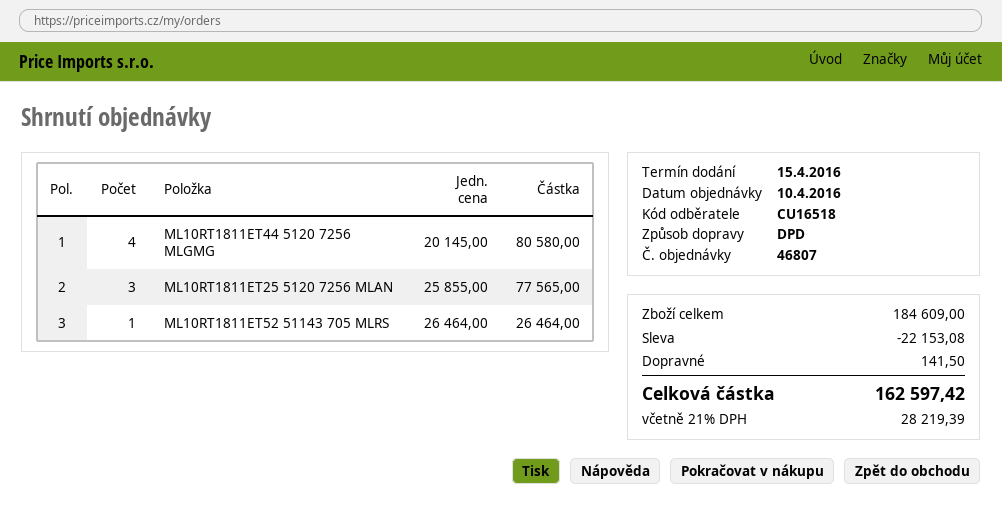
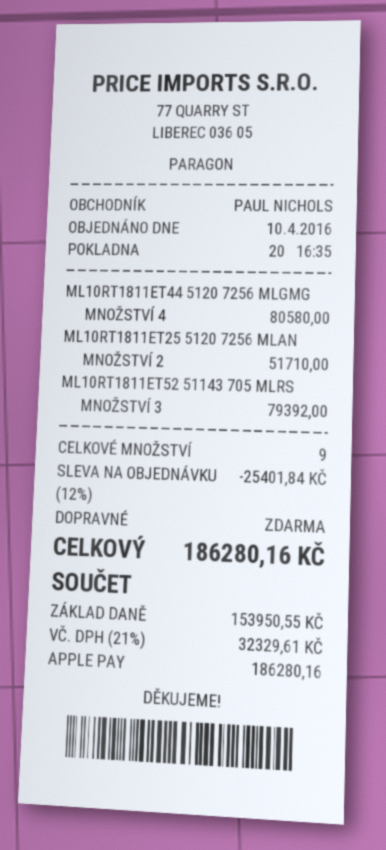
ML10RT1811ET25 5120 7256 MLAN: 3 for 77565.00 -> 2 for 51710.00
ML10RT1811ET52 51143 705 MLRS: 1 for 26464.00 -> 3 for 79392.00
discount: 22153.08 -> 25401.84
shipping: 141.50 -> 0.00
tax: 21% = 28219.39 -> 21% = 32329.61
total: 162597.42 -> 186280.16

